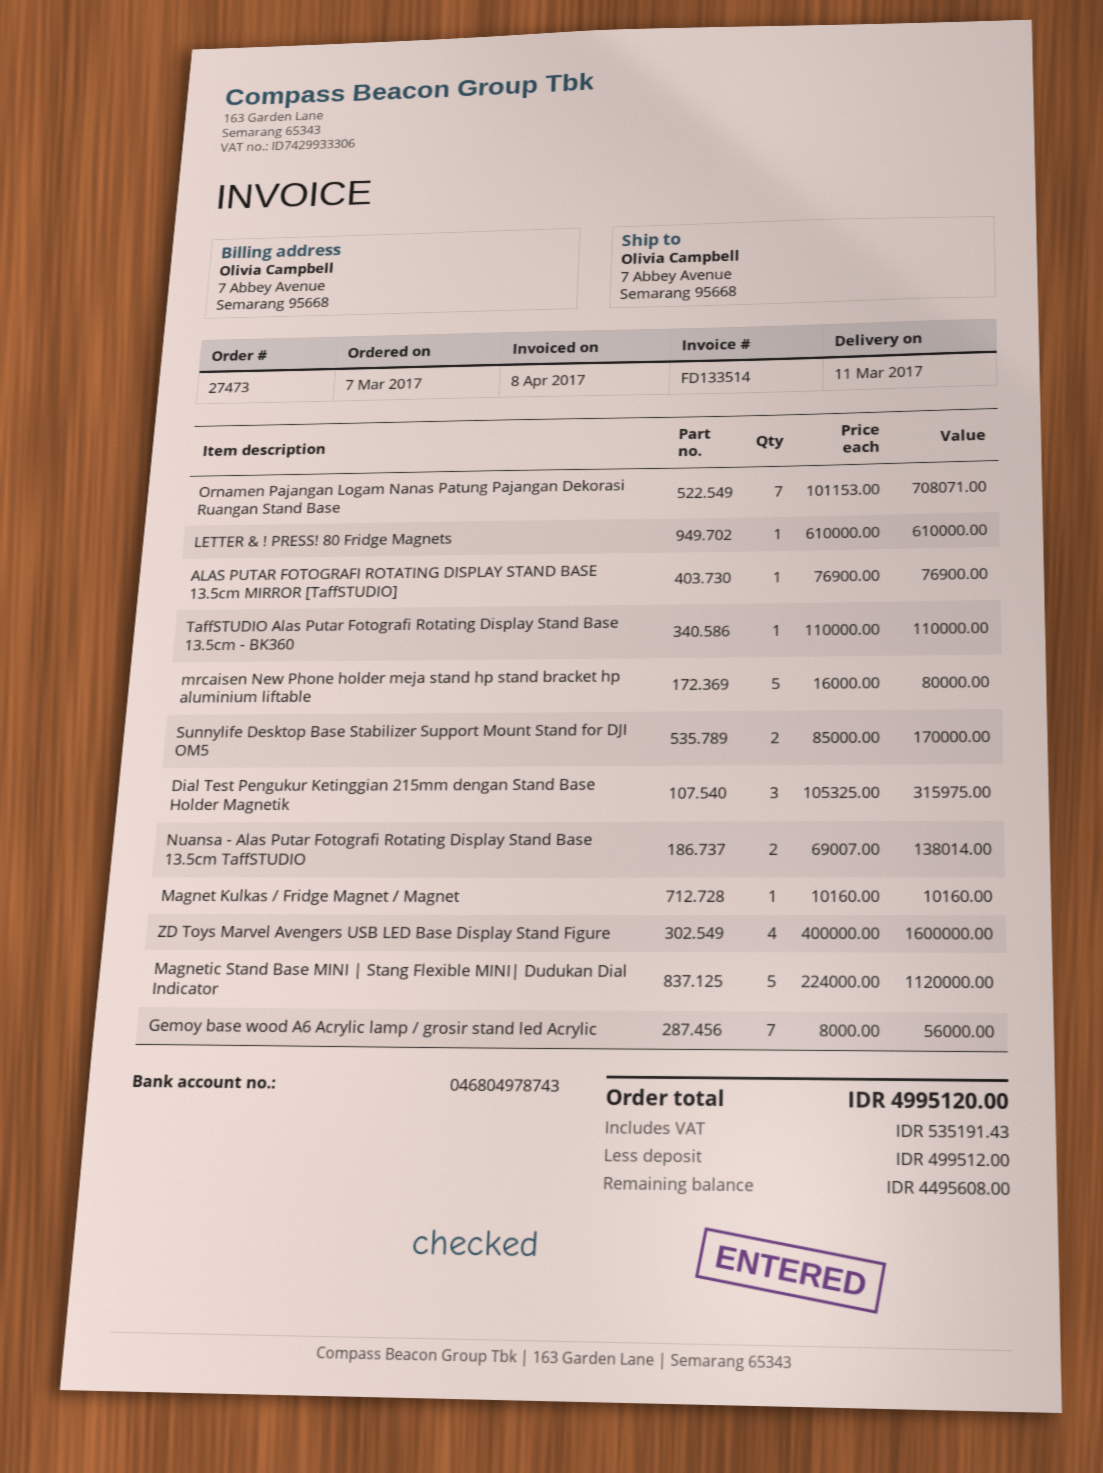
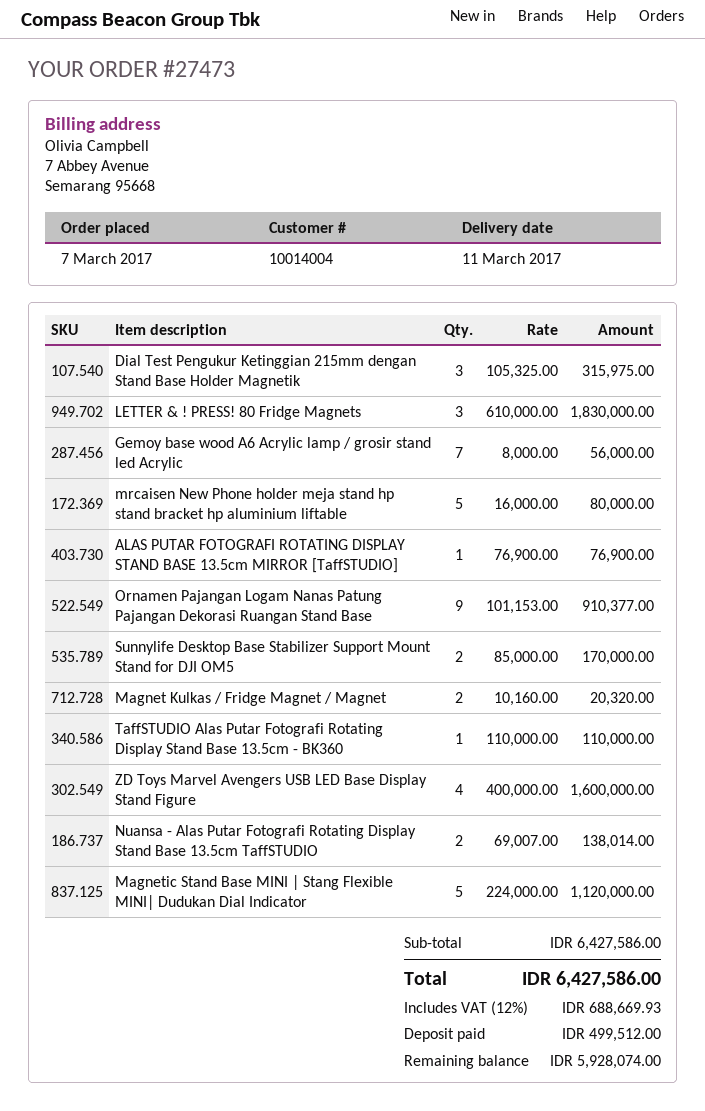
Ornamen Pajangan Logam Nanas Patung Pajangan Dekorasi Ruangan Stand Base: 7 x 101153.00 = 708071.00 -> 9 x 101153.00 = 910377.00
LETTER & ! PRESS! 80 Fridge Magnets: 1 x 610000.00 = 610000.00 -> 3 x 610000.00 = 1830000.00
Magnet Kulkas / Fridge Magnet / Magnet: 1 x 10160.00 = 10160.00 -> 2 x 10160.00 = 20320.00
tax: 535191.43 -> 688669.93
total: 4995120.00 -> 6427586.00
balance: 4495608.00 -> 5928074.00

